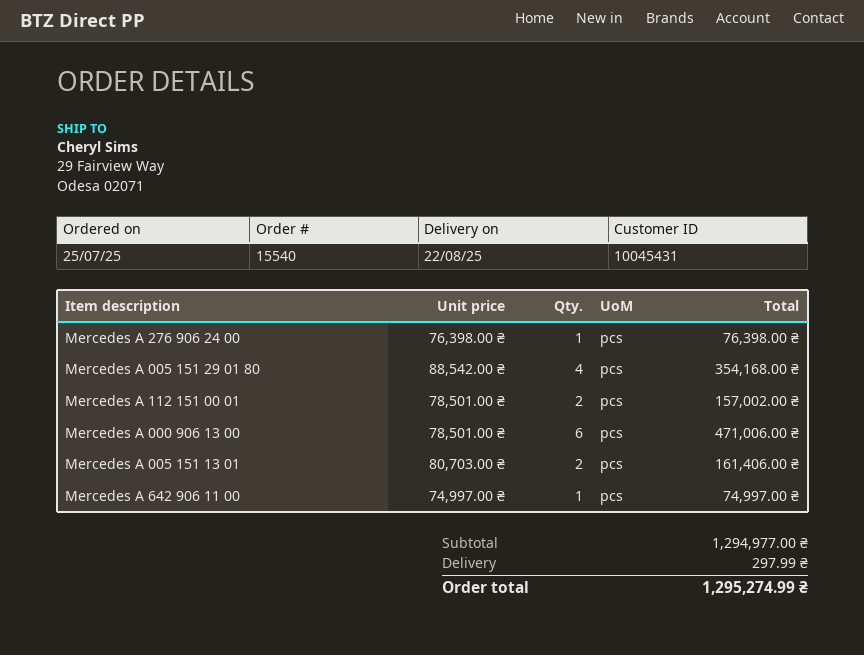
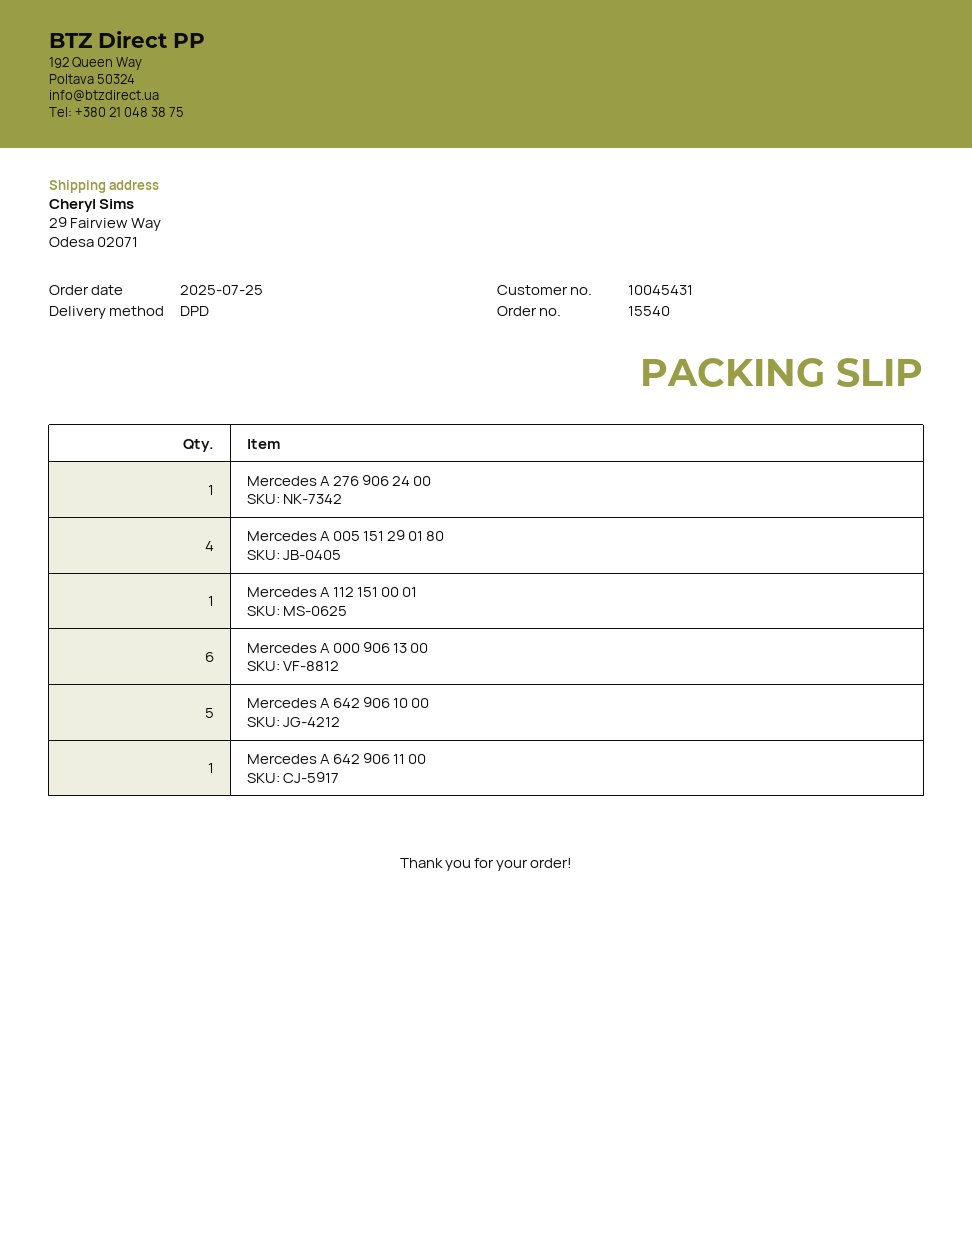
Mercedes A 112 151 00 01: 2 -> 1
Mercedes A 005 151 13 01: 2 -> none
Mercedes A 642 906 10 00: none -> 5

